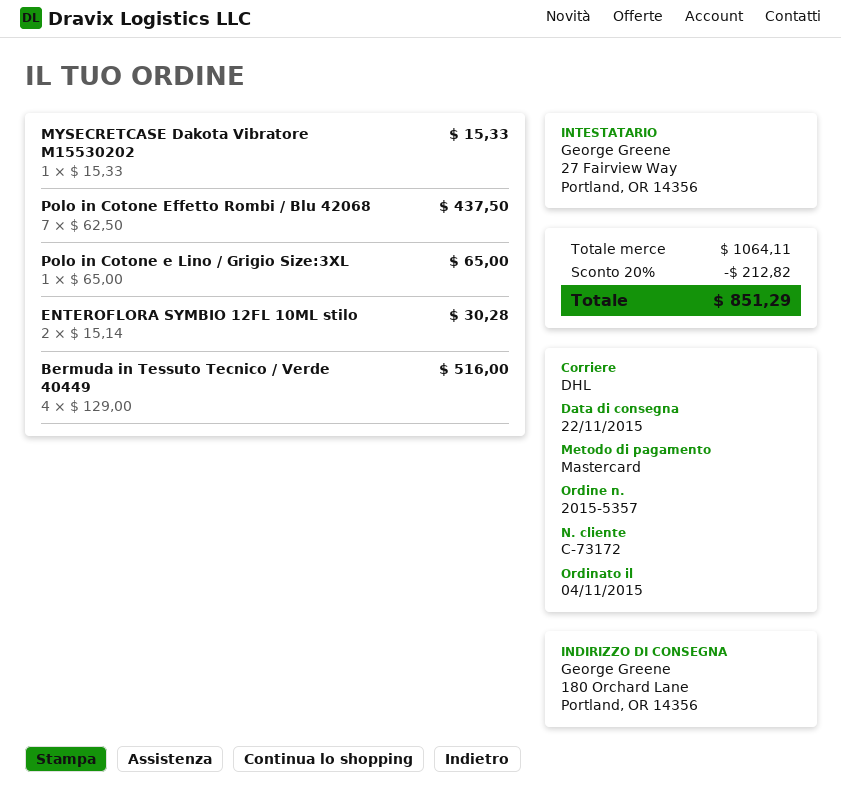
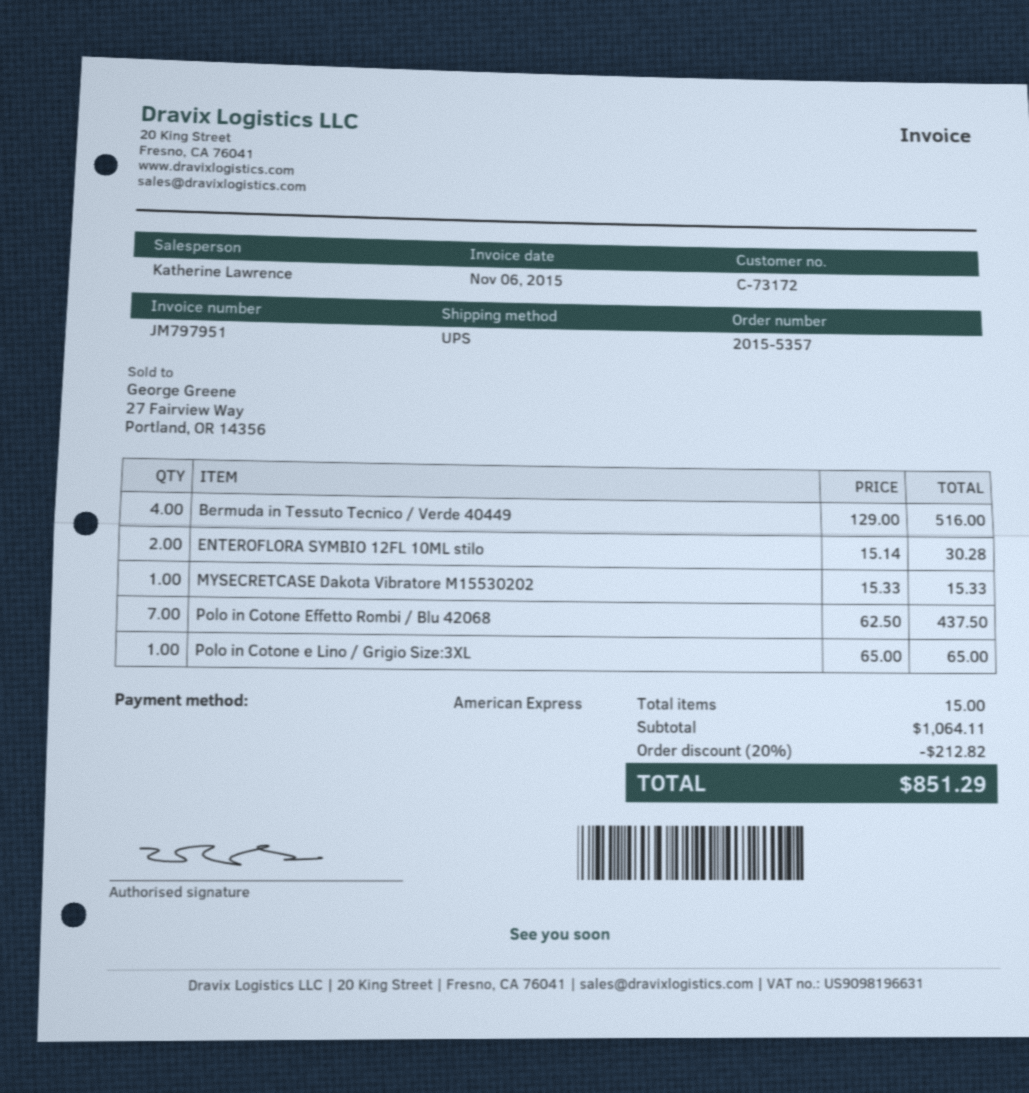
payment method: Mastercard -> American Express
shipping method: DHL -> UPS

